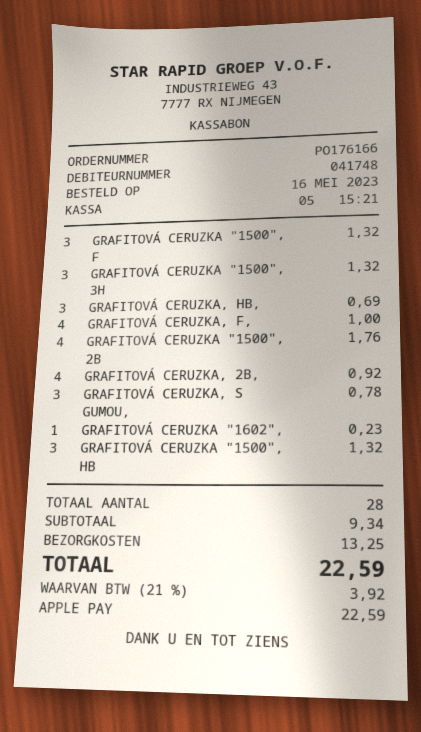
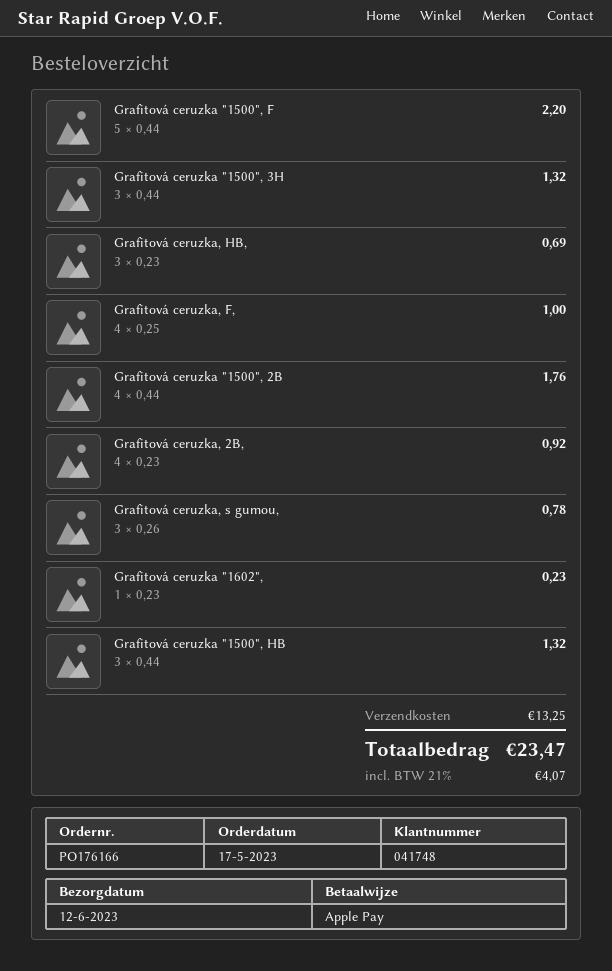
order date: 2023-05-16 -> 2023-05-17
GRAFITOVÁ CERUZKA "1500", F: 3 for 1.32 -> 5 for 2.20
tax: 21% = 3.92 -> 21% = 4.07
total: 22.59 -> 23.47

